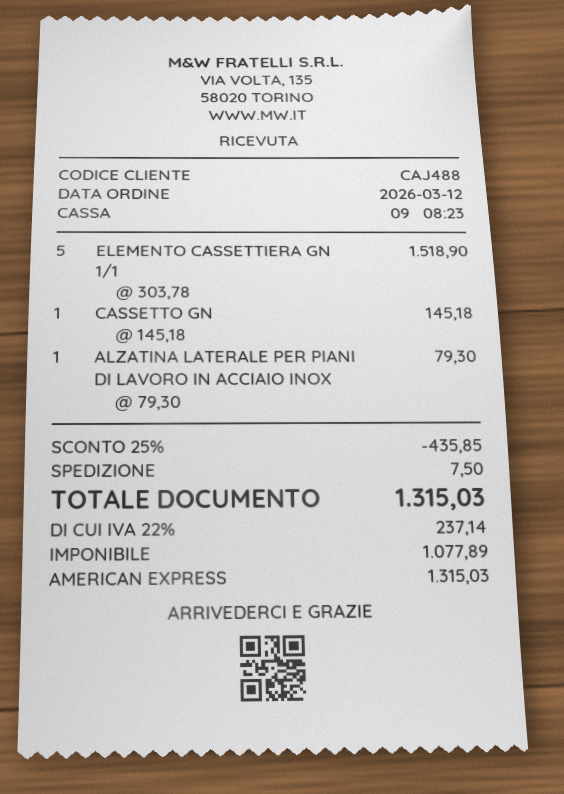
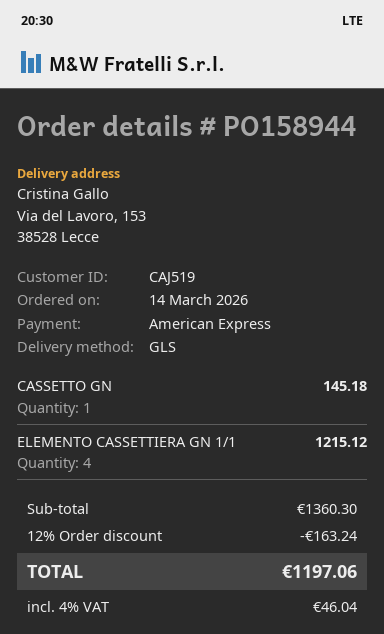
order date: 2026-03-12 -> 2026-03-14
customer number: CAJ488 -> CAJ519
ELEMENTO CASSETTIERA GN 1/1: 5 for 1518.90 -> 4 for 1215.12
ALZATINA LATERALE PER PIANI DI LAVORO IN ACCIAIO INOX: 1 for 79.30 -> none
discount: 25% = 435.85 -> 12% = 163.24
shipping: 7.50 -> none
tax: 22% = 237.14 -> 4% = 46.04
total: 1315.03 -> 1197.06

